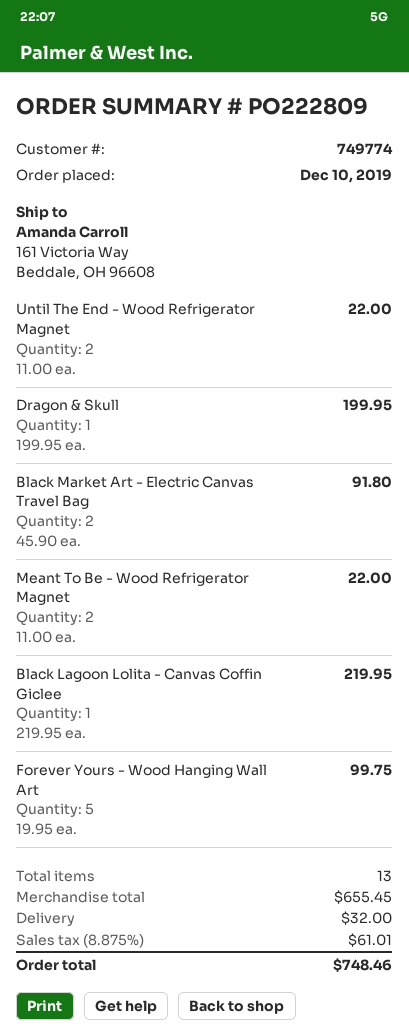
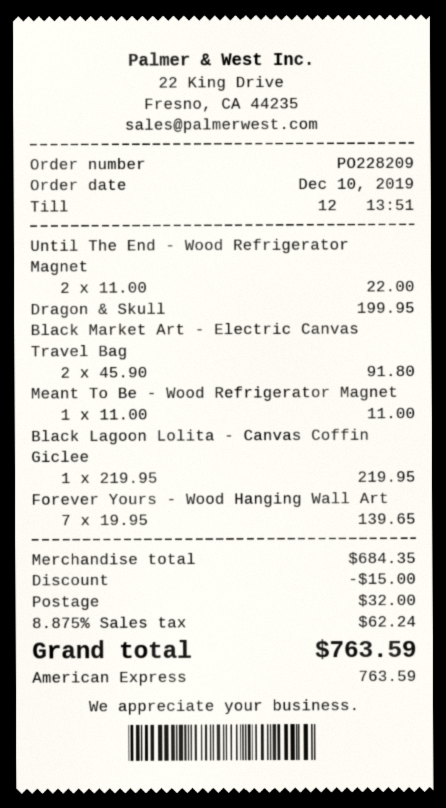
order number: PO222809 -> PO228209
Meant To Be - Wood Refrigerator Magnet: 2 x 11.00 = 22.00 -> 1 x 11.00 = 11.00
Forever Yours - Wood Hanging Wall Art: 5 x 19.95 = 99.75 -> 7 x 19.95 = 139.65
subtotal: 655.45 -> 684.35
discount: none -> 15.00
tax: 8.875% = 61.01 -> 8.875% = 62.24
total: 748.46 -> 763.59

